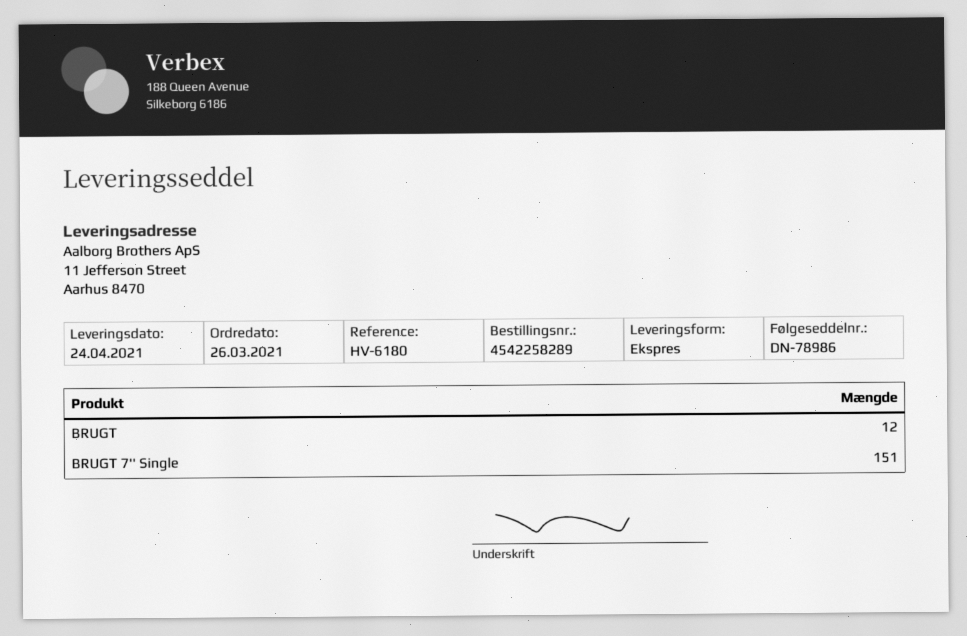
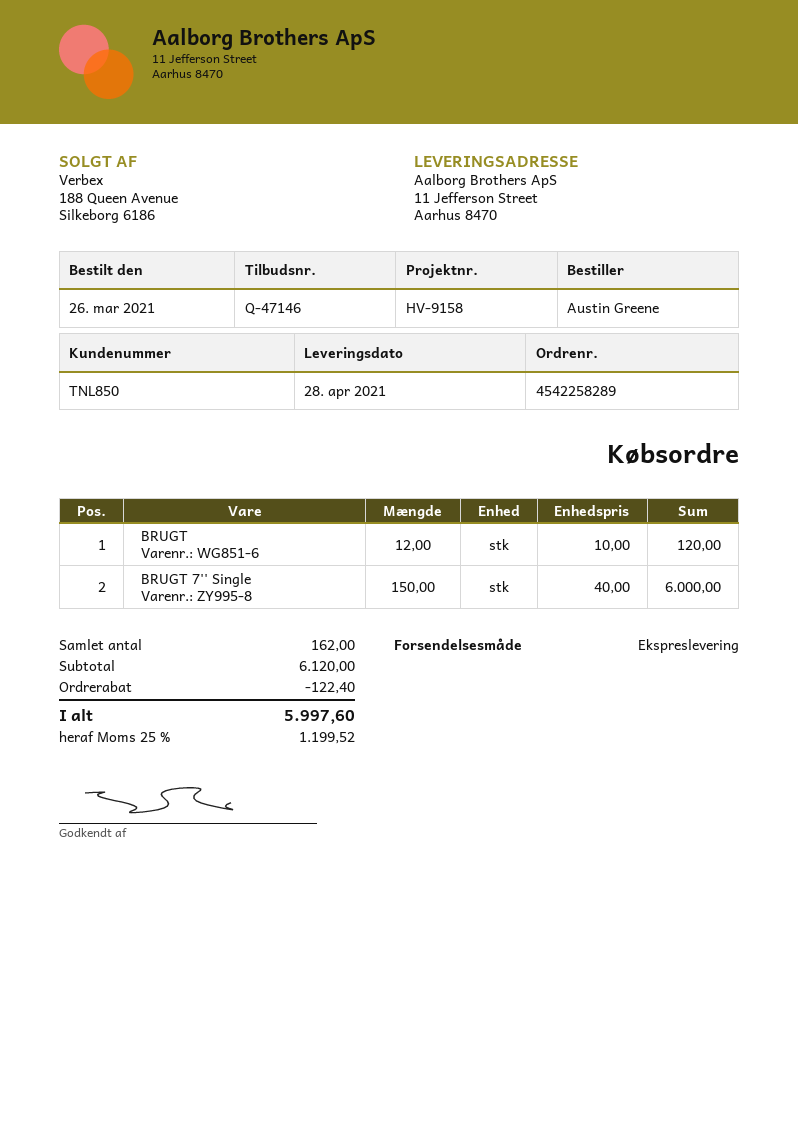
delivery date: 2021-04-24 -> 2021-04-28
reference: HV-6180 -> HV-9158
BRUGT 7'' Single: 151 -> 150

